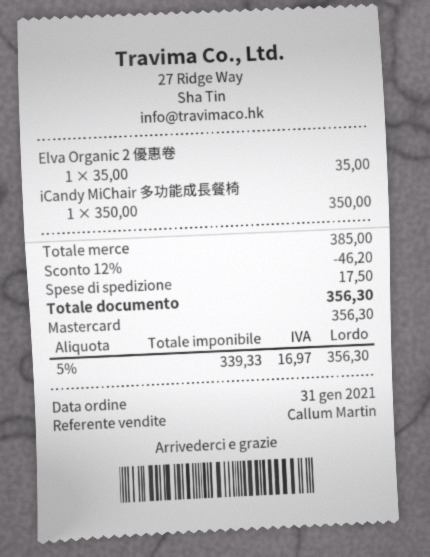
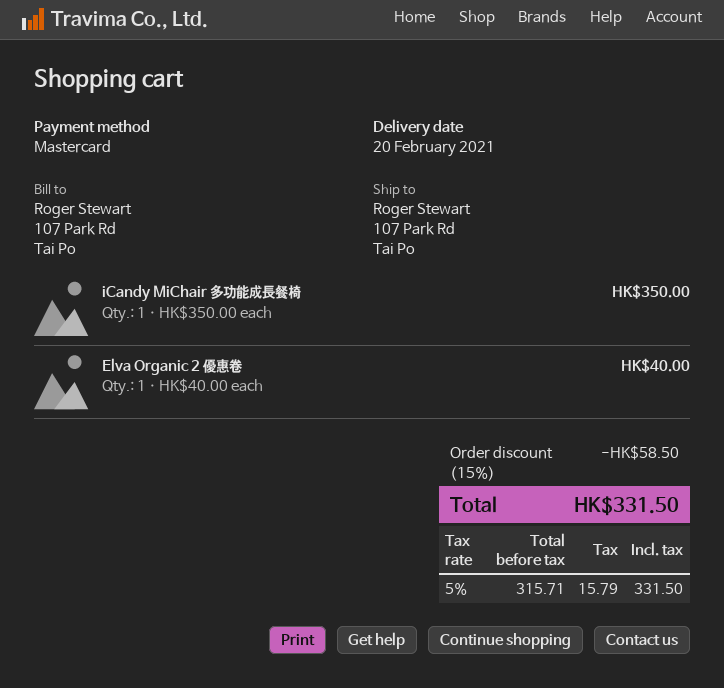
Elva Organic 2 優惠卷: 1 x 35.00 = 35.00 -> 1 x 40.00 = 40.00
discount: 12% = 46.20 -> 15% = 58.50
shipping: 17.50 -> none
net: 339.33 -> 315.71
tax: 5% = 16.97 -> 5% = 15.79
total: 356.30 -> 331.50

